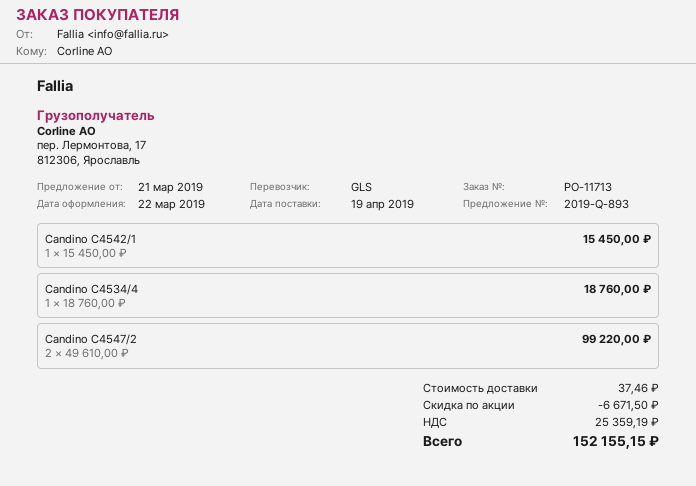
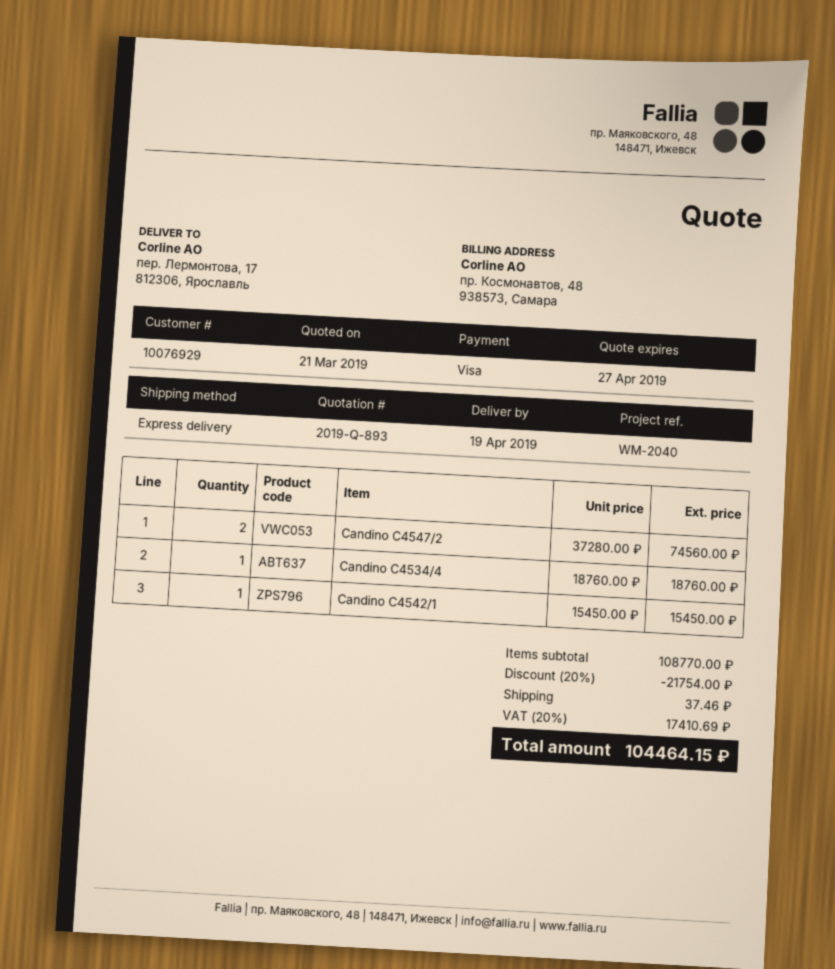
shipping method: GLS -> express
Candino C4547/2: 2 x 49610.00 = 99220.00 -> 2 x 37280.00 = 74560.00
discount: 6671.50 -> 21754.00
tax: 25359.19 -> 17410.69
total: 152155.15 -> 104464.15

